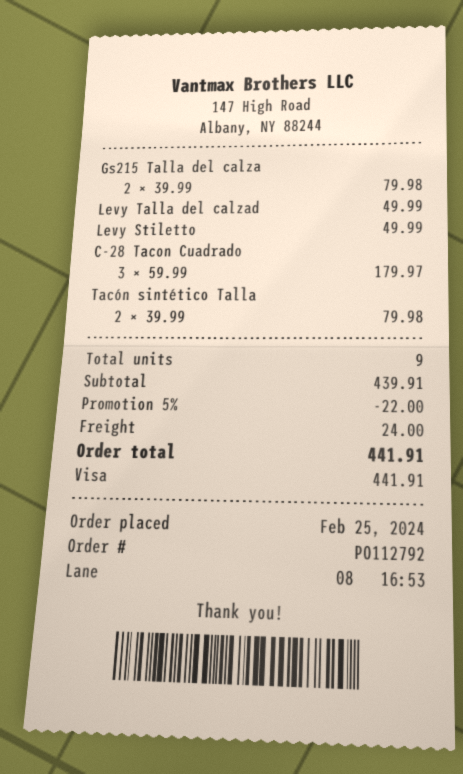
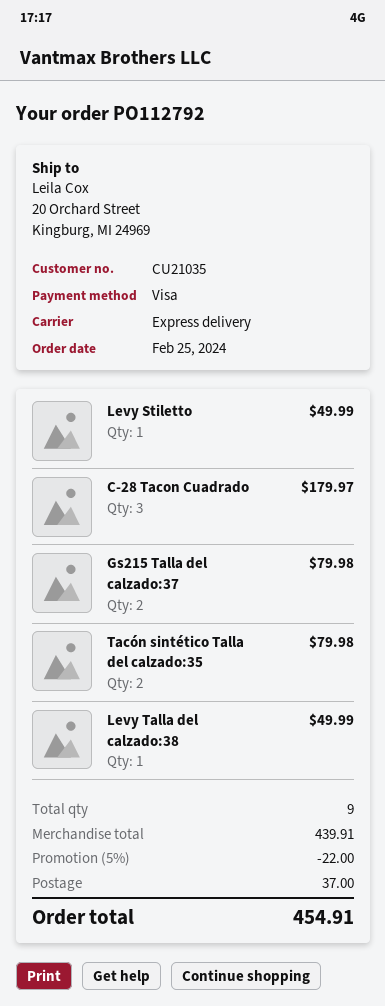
shipping: 24.00 -> 37.00
total: 441.91 -> 454.91

